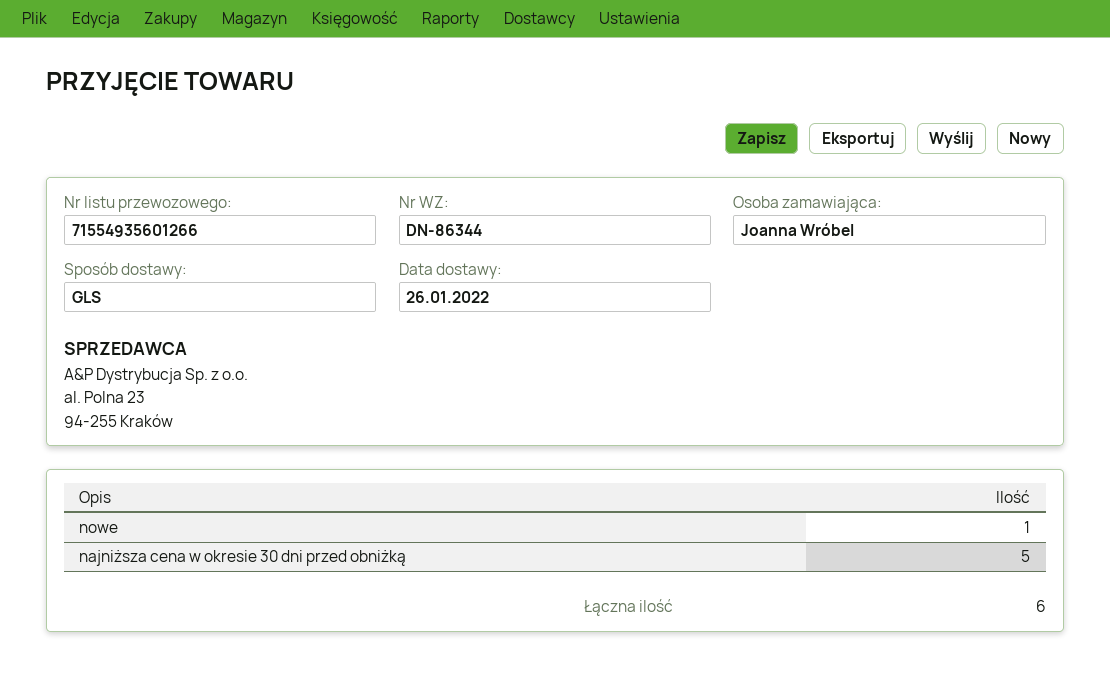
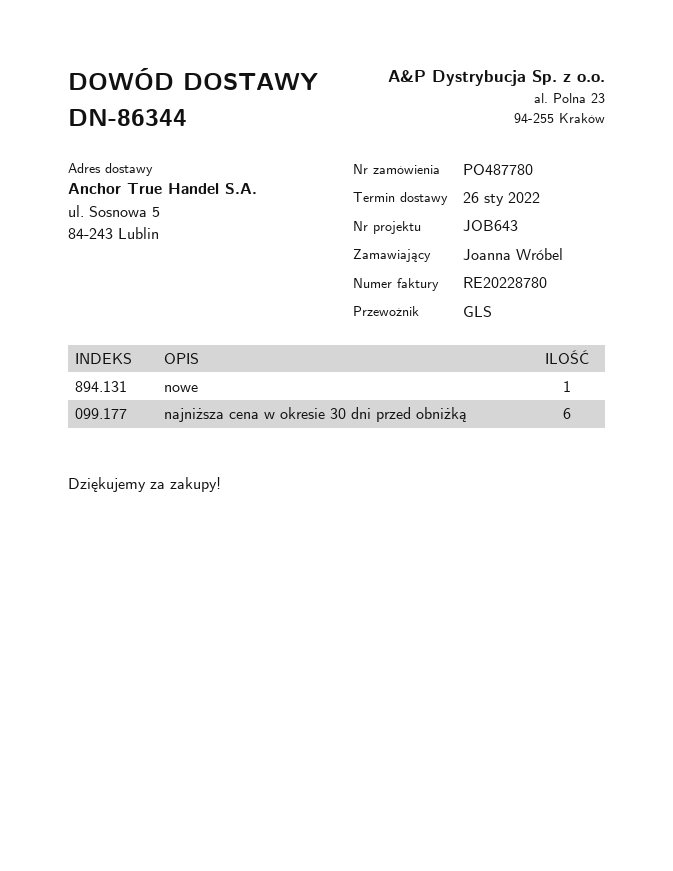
najniższa cena w okresie 30 dni przed obniżką: 5 -> 6

